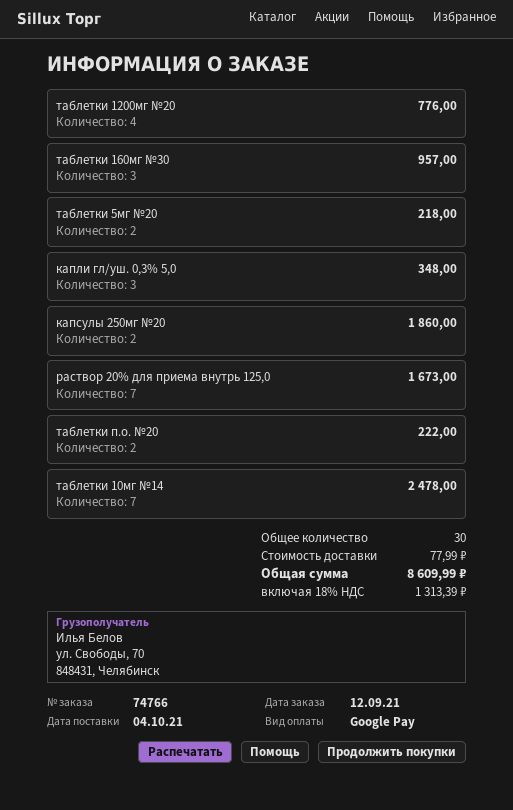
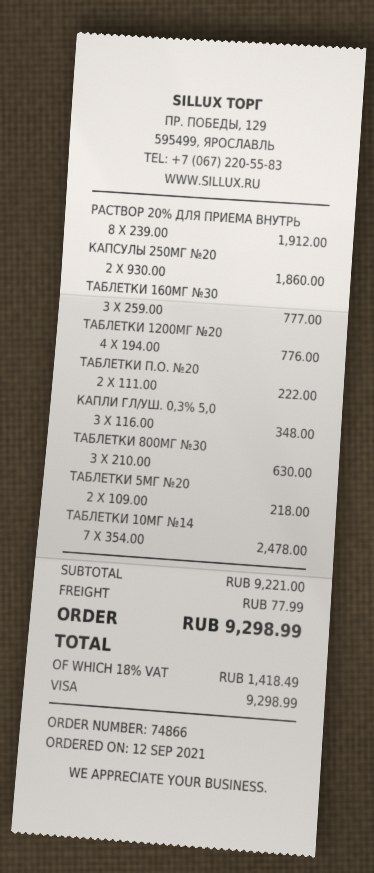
order number: 74766 -> 74866
payment method: Google Pay -> Visa
таблетки 160мг №30: 3 for 957.00 -> 3 for 777.00
раствор 20% для приема внутрь 125,0: 7 for 1673.00 -> 8 for 1912.00
ТАБЛЕТКИ 800МГ №30: none -> 3 for 630.00
tax: 18% = 1313.39 -> 18% = 1418.49
total: 8609.99 -> 9298.99

